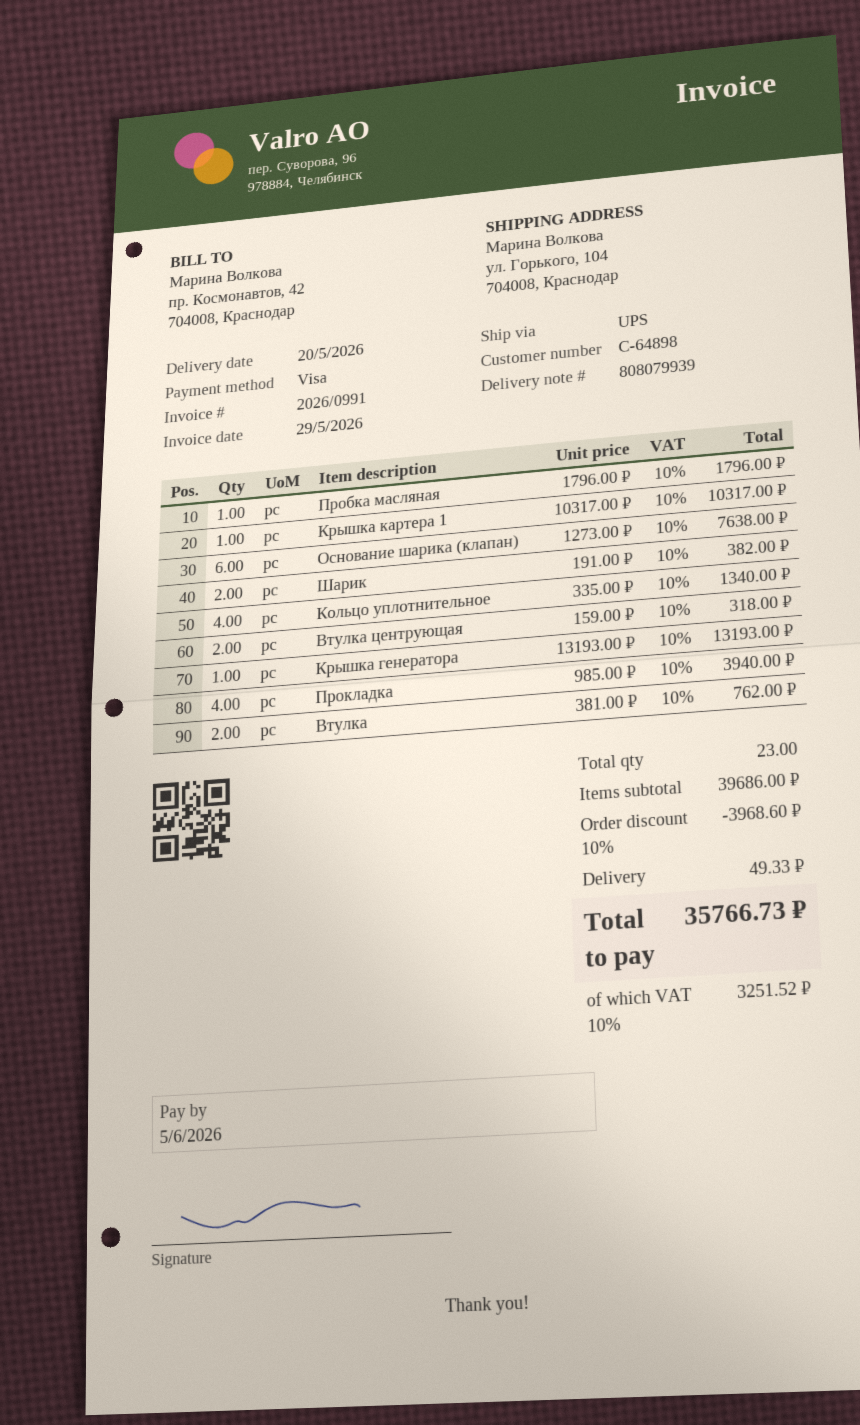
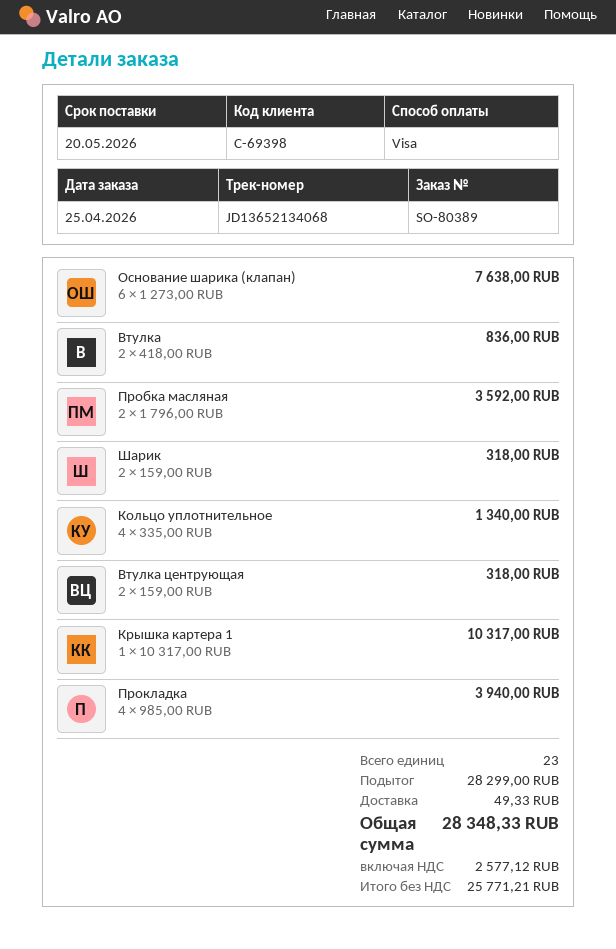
customer number: C-64898 -> C-69398
Пробка масляная: 1 x 1796.00 = 1796.00 -> 2 x 1796.00 = 3592.00
Шарик: 2 x 191.00 = 382.00 -> 2 x 159.00 = 318.00
Крышка генератора: 1 x 13193.00 = 13193.00 -> none
Втулка: 2 x 381.00 = 762.00 -> 2 x 418.00 = 836.00
subtotal: 39686.00 -> 28299.00
discount: 10% = 3968.60 -> none
tax: 3251.52 -> 2577.12
total: 35766.73 -> 28348.33

